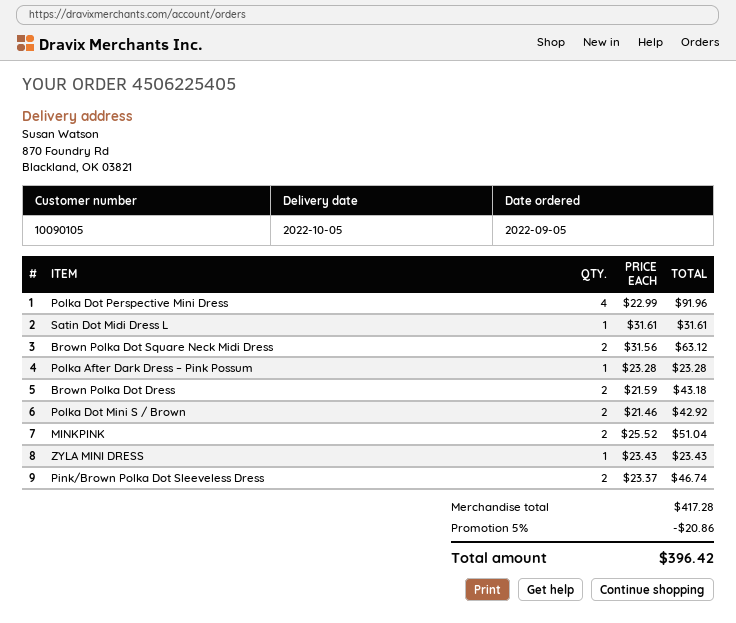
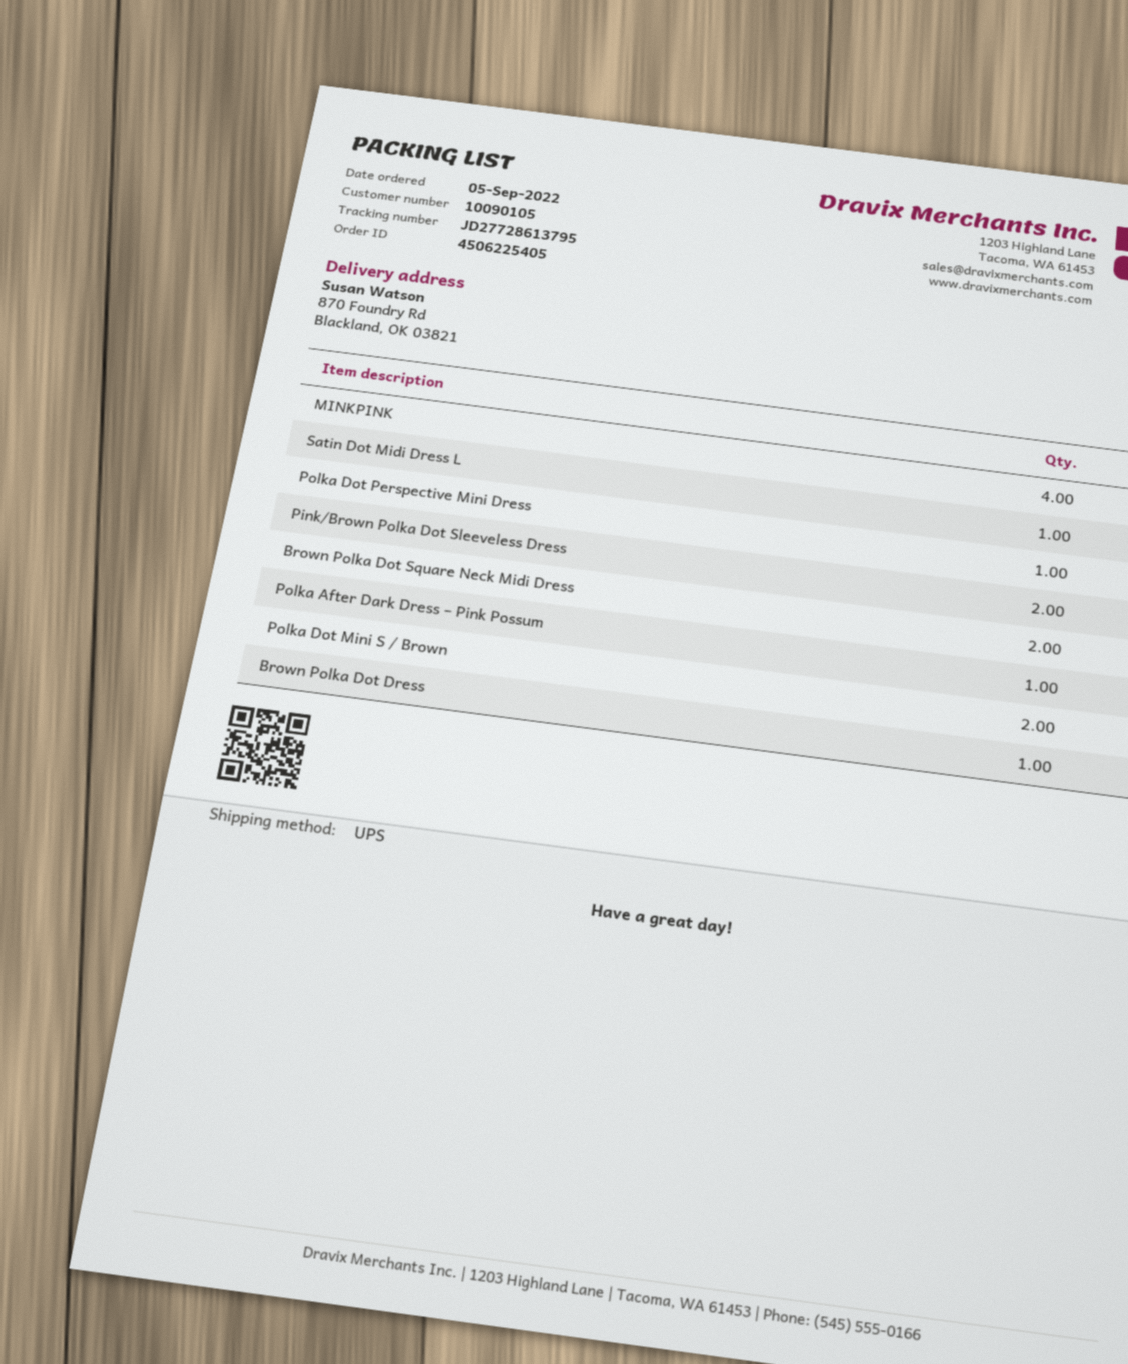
Polka Dot Perspective Mini Dress: 4 -> 1
Brown Polka Dot Dress: 2 -> 1
MINKPINK: 2 -> 4
ZYLA MINI DRESS: 1 -> none

